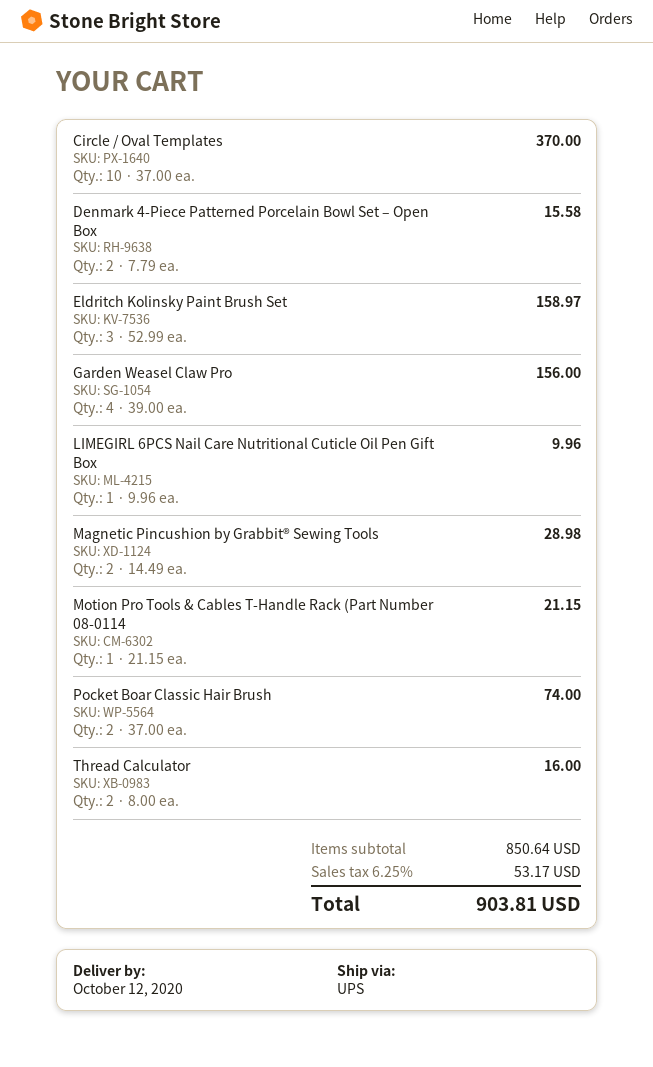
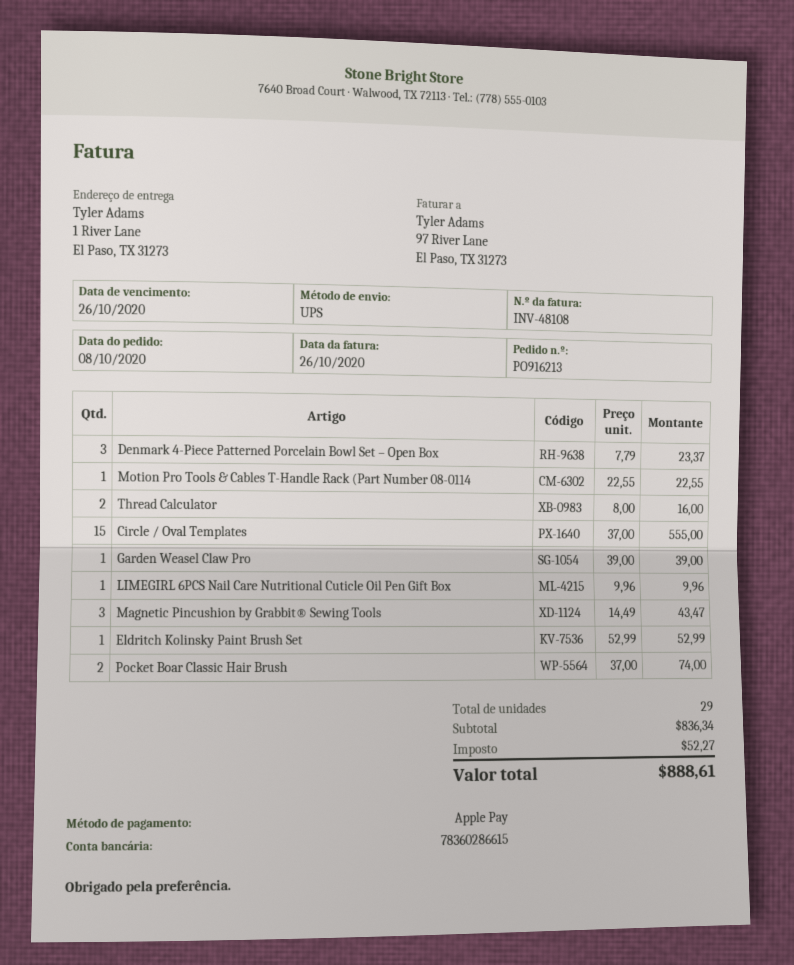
Circle / Oval Templates: 10 x 37.00 = 370.00 -> 15 x 37.00 = 555.00
Denmark 4-Piece Patterned Porcelain Bowl Set – Open Box: 2 x 7.79 = 15.58 -> 3 x 7.79 = 23.37
Eldritch Kolinsky Paint Brush Set: 3 x 52.99 = 158.97 -> 1 x 52.99 = 52.99
Garden Weasel Claw Pro: 4 x 39.00 = 156.00 -> 1 x 39.00 = 39.00
Magnetic Pincushion by Grabbit® Sewing Tools: 2 x 14.49 = 28.98 -> 3 x 14.49 = 43.47
Motion Pro Tools & Cables T-Handle Rack (Part Number 08-0114: 1 x 21.15 = 21.15 -> 1 x 22.55 = 22.55
subtotal: 850.64 -> 836.34
tax: 53.17 -> 52.27
total: 903.81 -> 888.61

